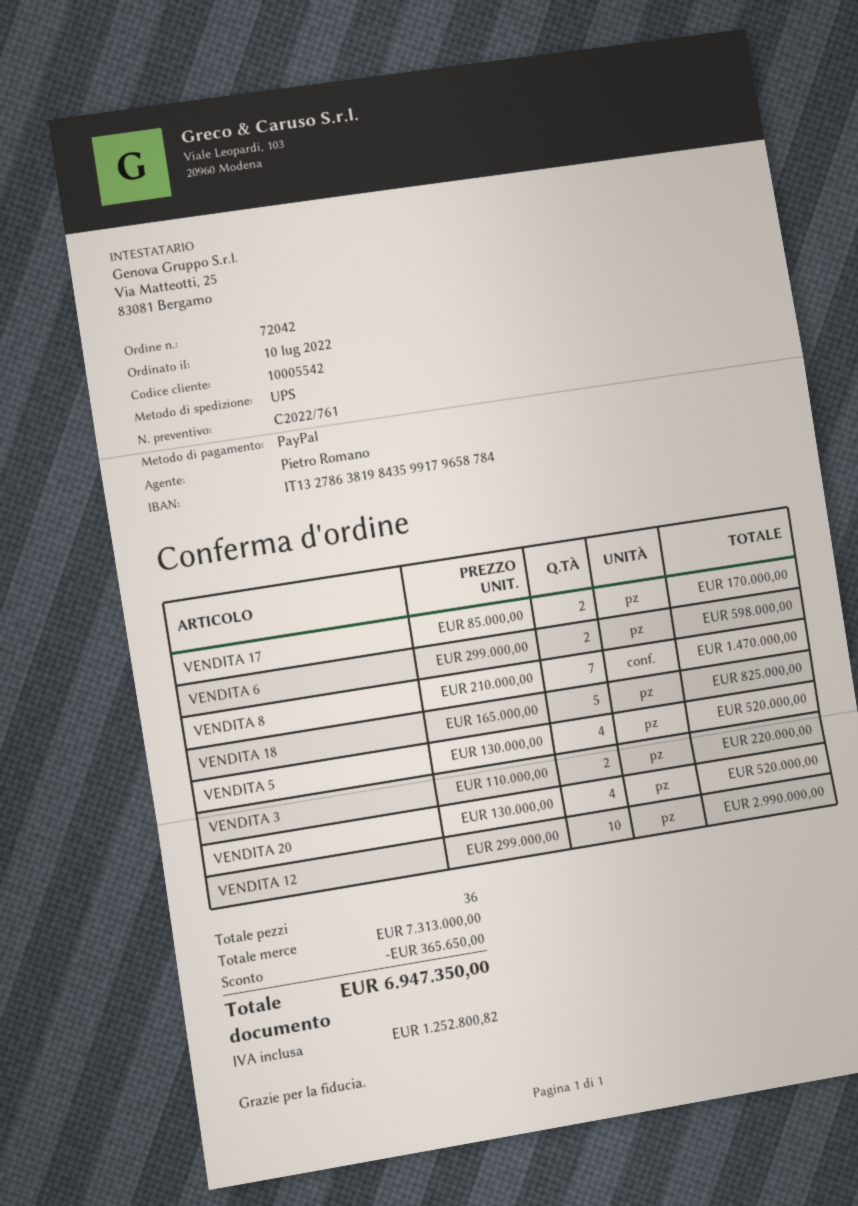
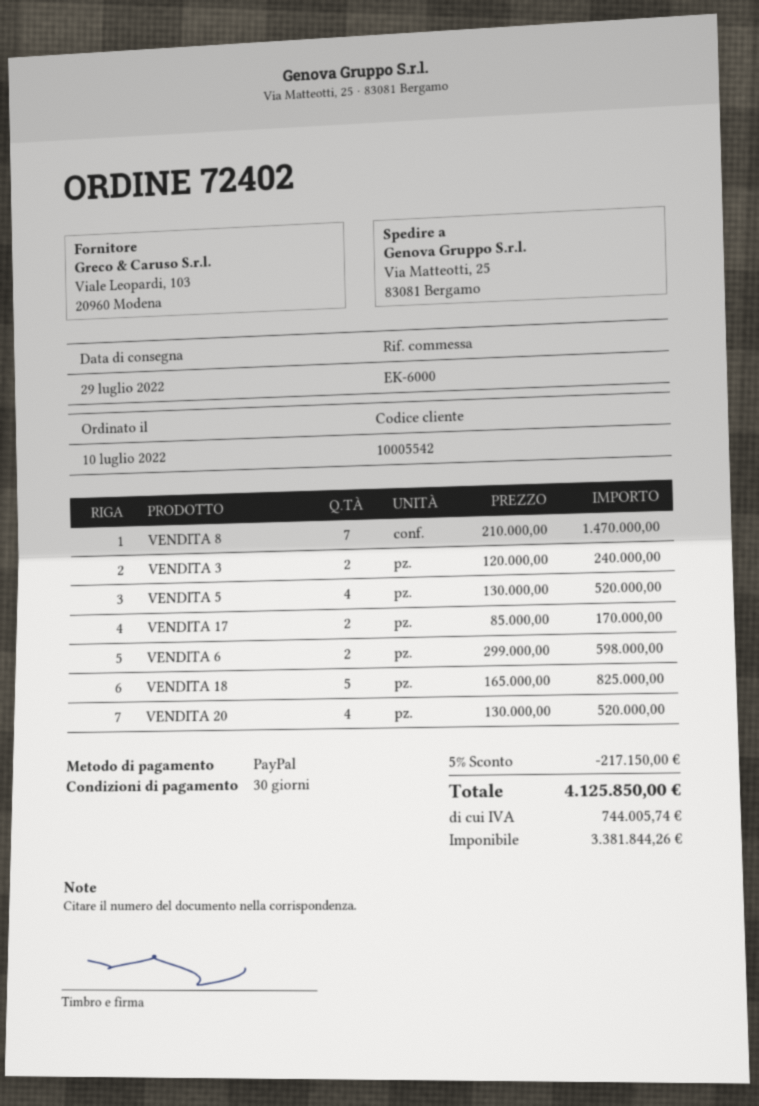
order number: 72042 -> 72402
VENDITA 3: 2 x 110000.00 = 220000.00 -> 2 x 120000.00 = 240000.00
VENDITA 12: 10 x 299000.00 = 2990000.00 -> none
discount: 365650.00 -> 217150.00
tax: 1252800.82 -> 744005.74
total: 6947350.00 -> 4125850.00

